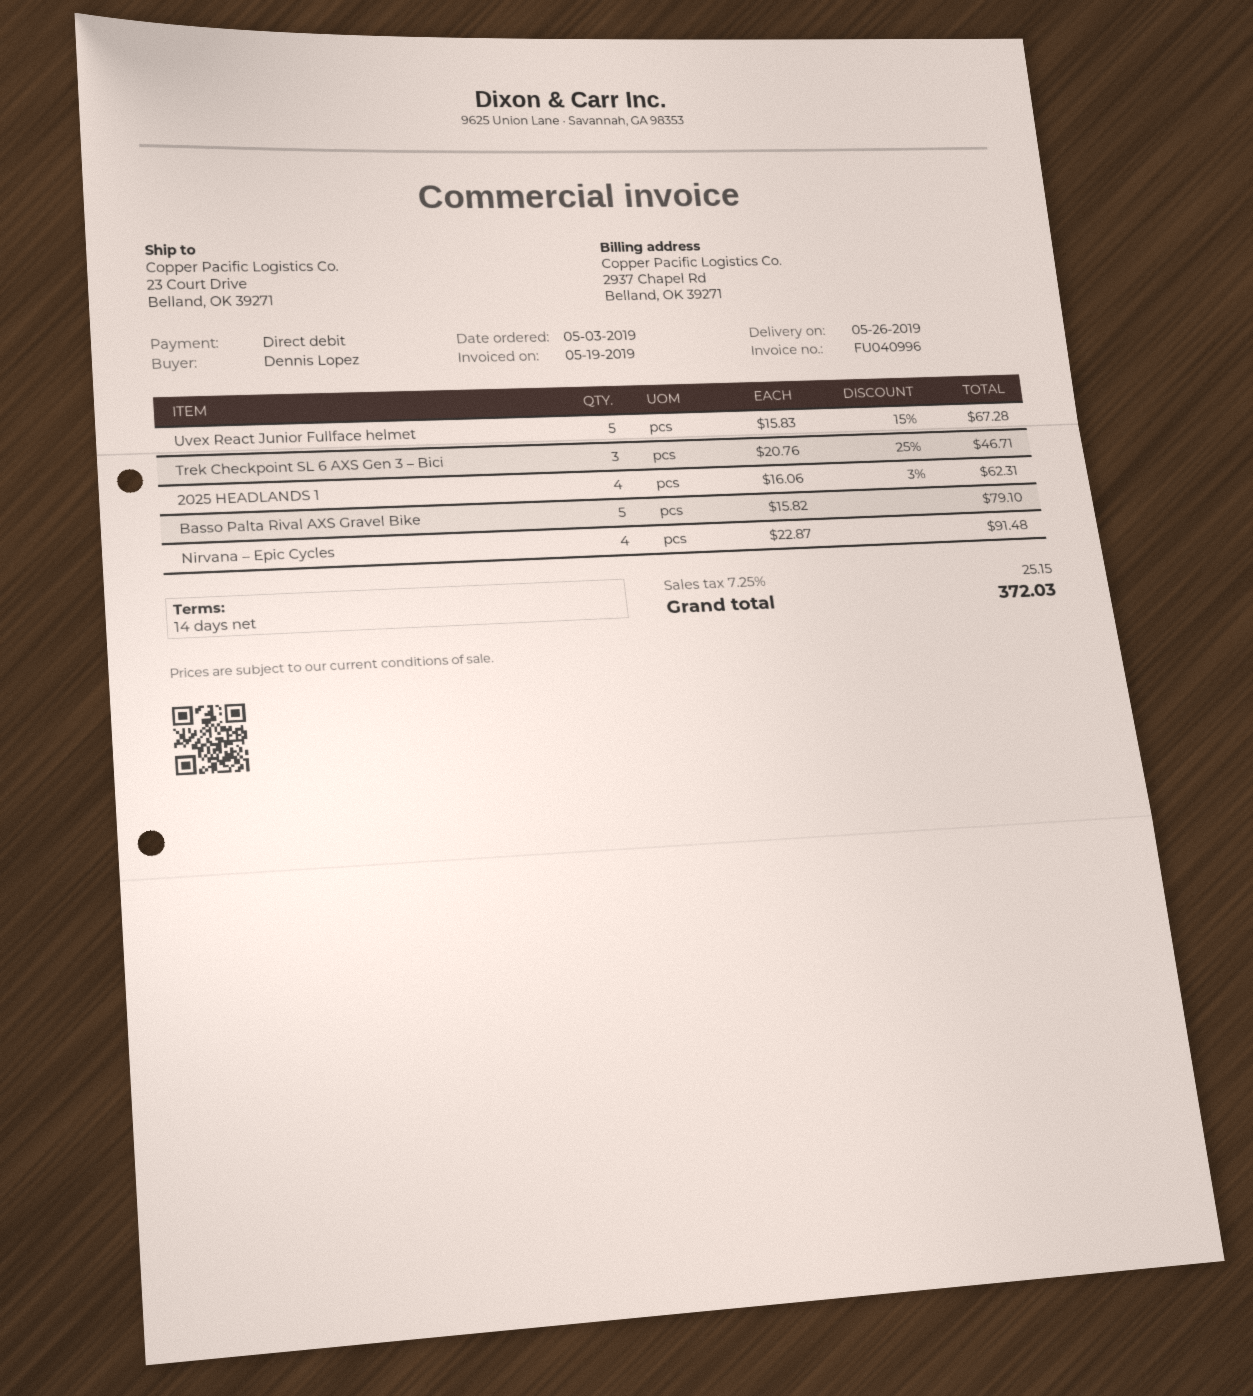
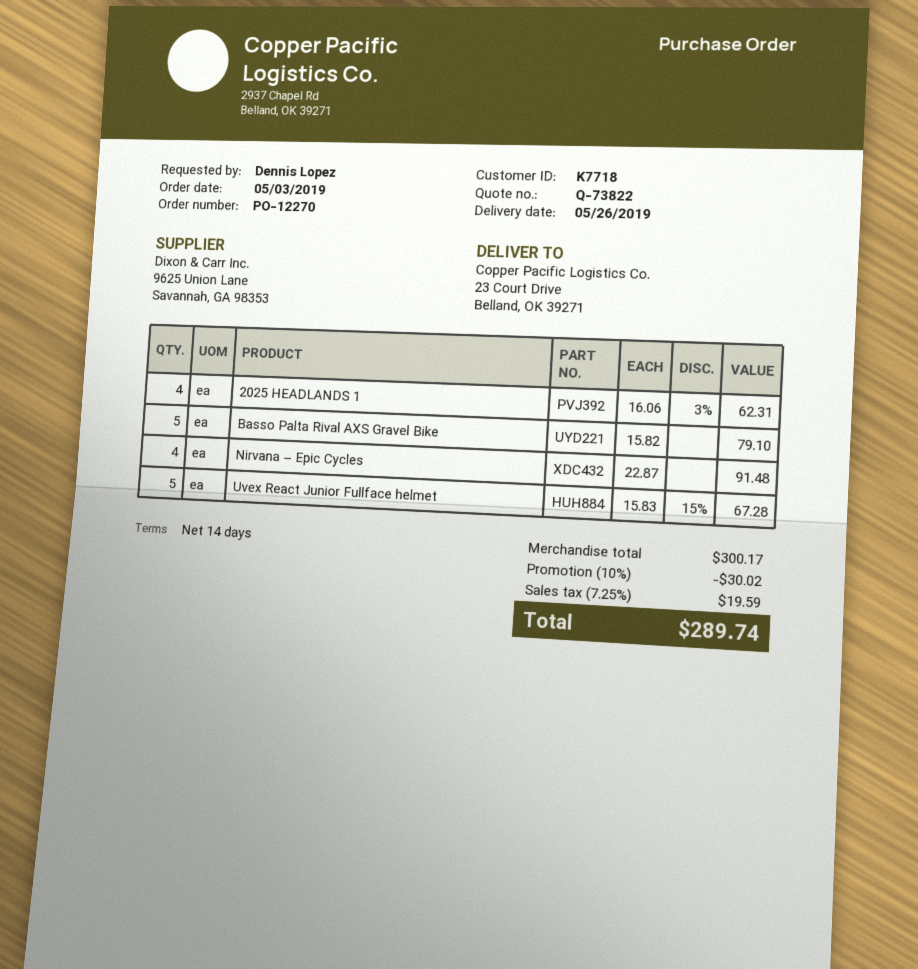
Trek Checkpoint SL 6 AXS Gen 3 – Bici: 3 x 20.76 - 25% = 46.71 -> none
discount: none -> 10% = 30.02
tax: 7.25% = 25.15 -> 7.25% = 19.59
total: 372.03 -> 289.74

